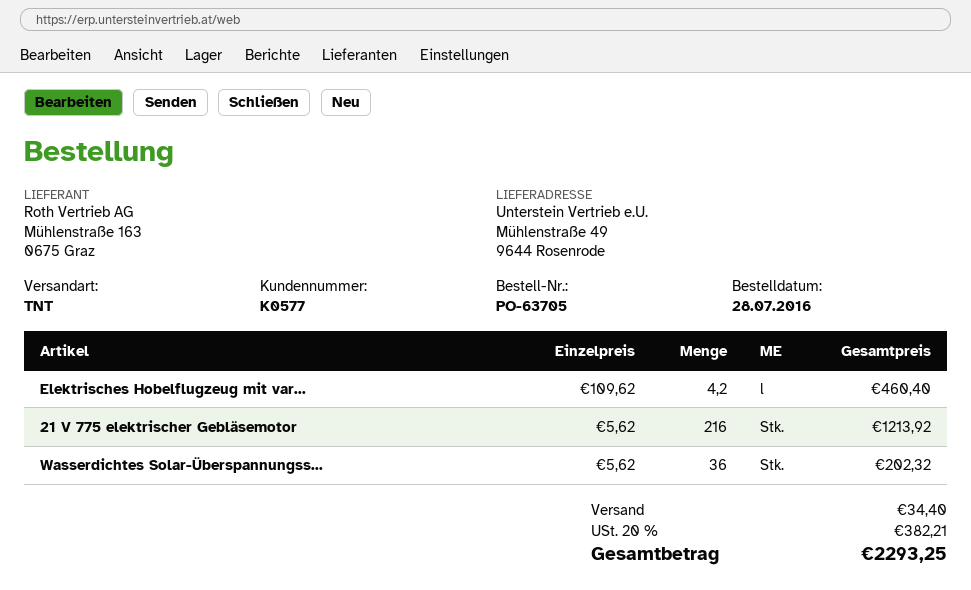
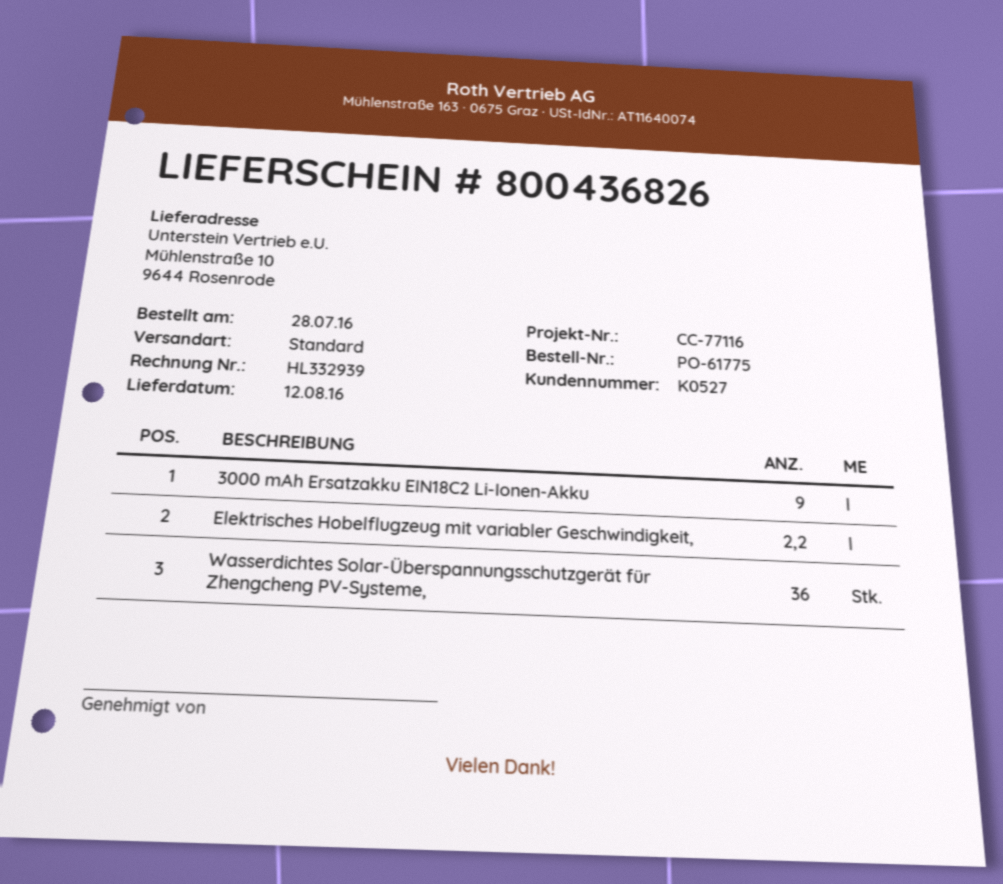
order number: PO-63705 -> PO-61775
customer number: K0577 -> K0527
shipping method: TNT -> standard
ship to: Mühlenstraße 49, 9644 Rosenrode -> Mühlenstraße 10, 9644 Rosenrode
Elektrisches Hobelflugzeug mit var...: 4.2 -> 2.2
21 V 775 elektrischer Gebläsemotor: 216 -> none
3000 mAh Ersatzakku EIN18C2 Li-Ionen-Akku: none -> 9

